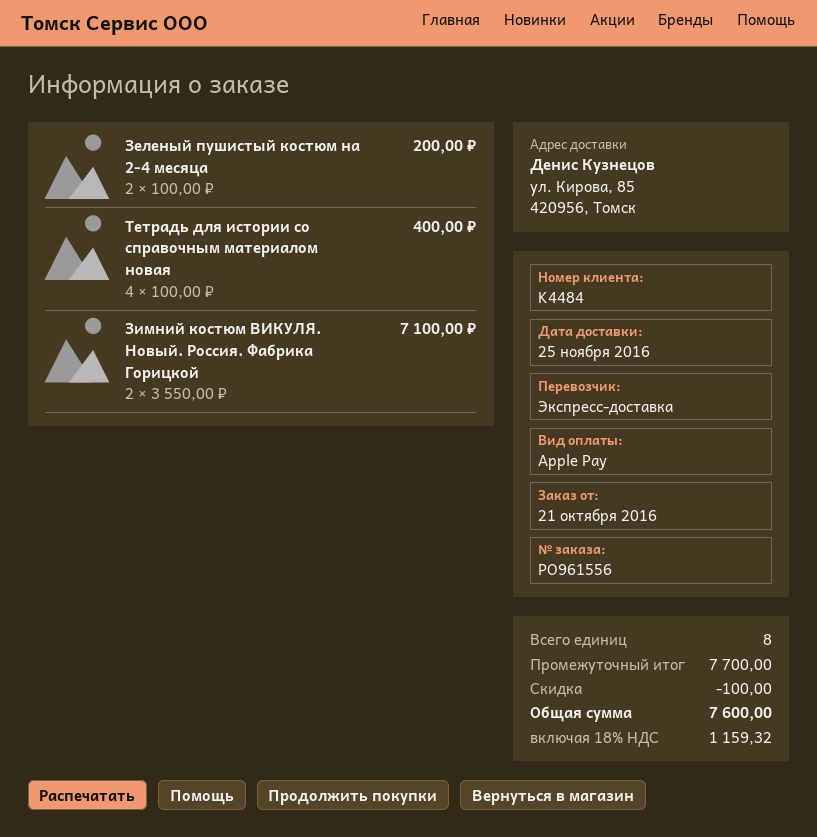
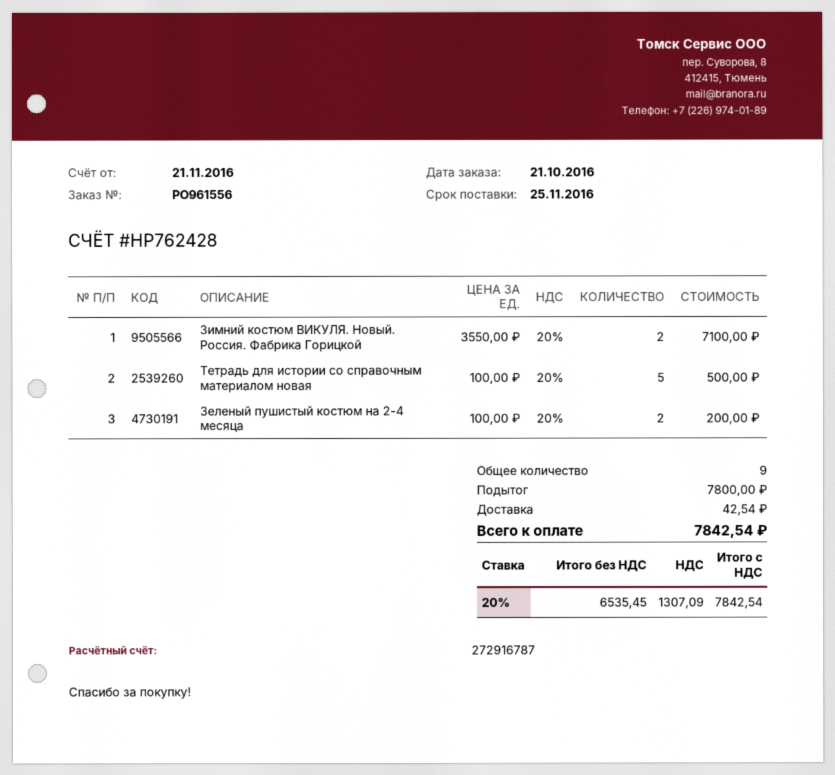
Тетрадь для истории со справочным материалом новая: 4 x 100.00 = 400.00 -> 5 x 100.00 = 500.00
total quantity: 8 -> 9
subtotal: 7700.00 -> 7800.00
discount: 100.00 -> none
shipping: none -> 42.54
tax: 18% = 1159.32 -> 20% = 1307.09
total: 7600.00 -> 7842.54

